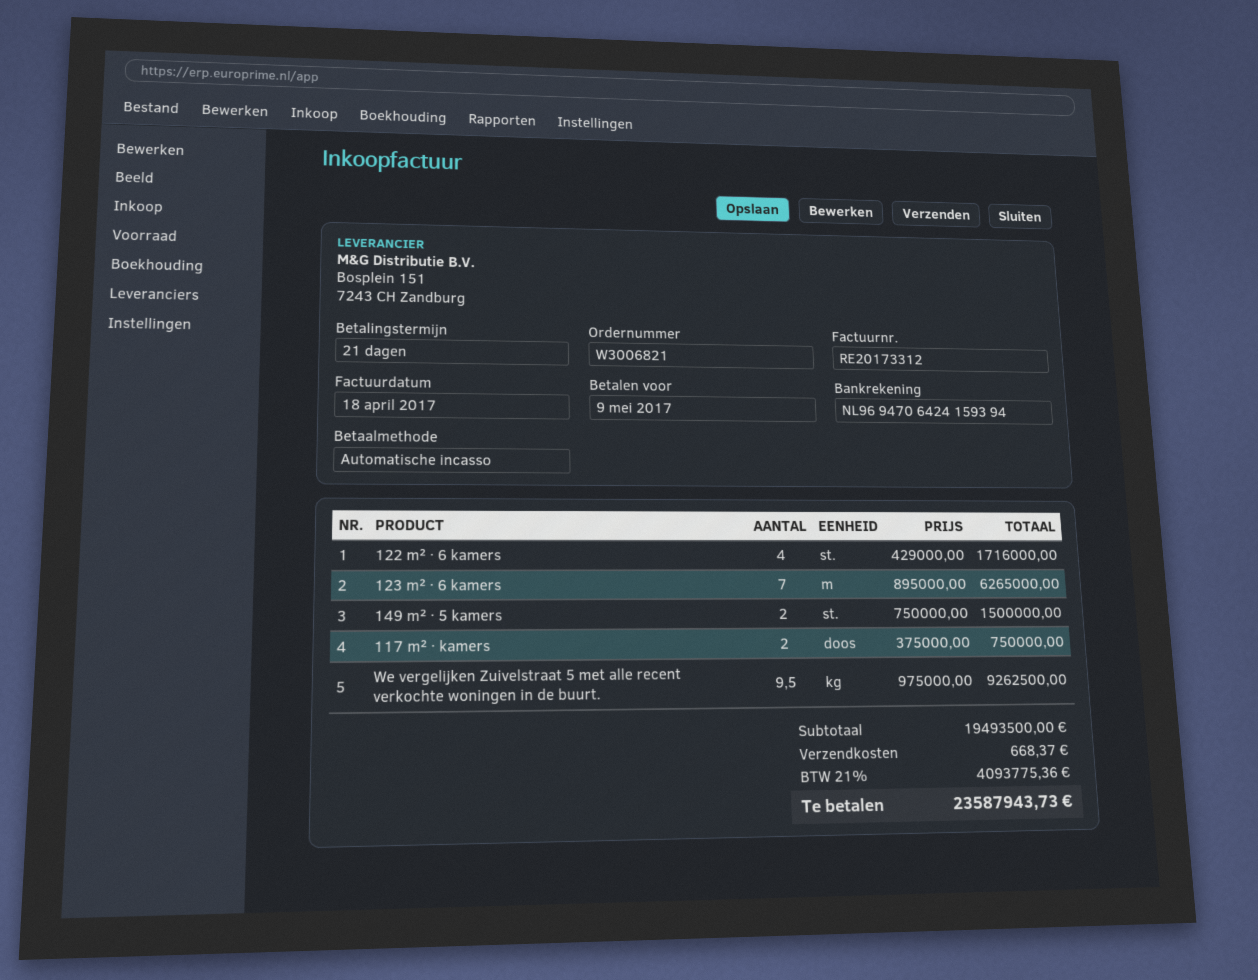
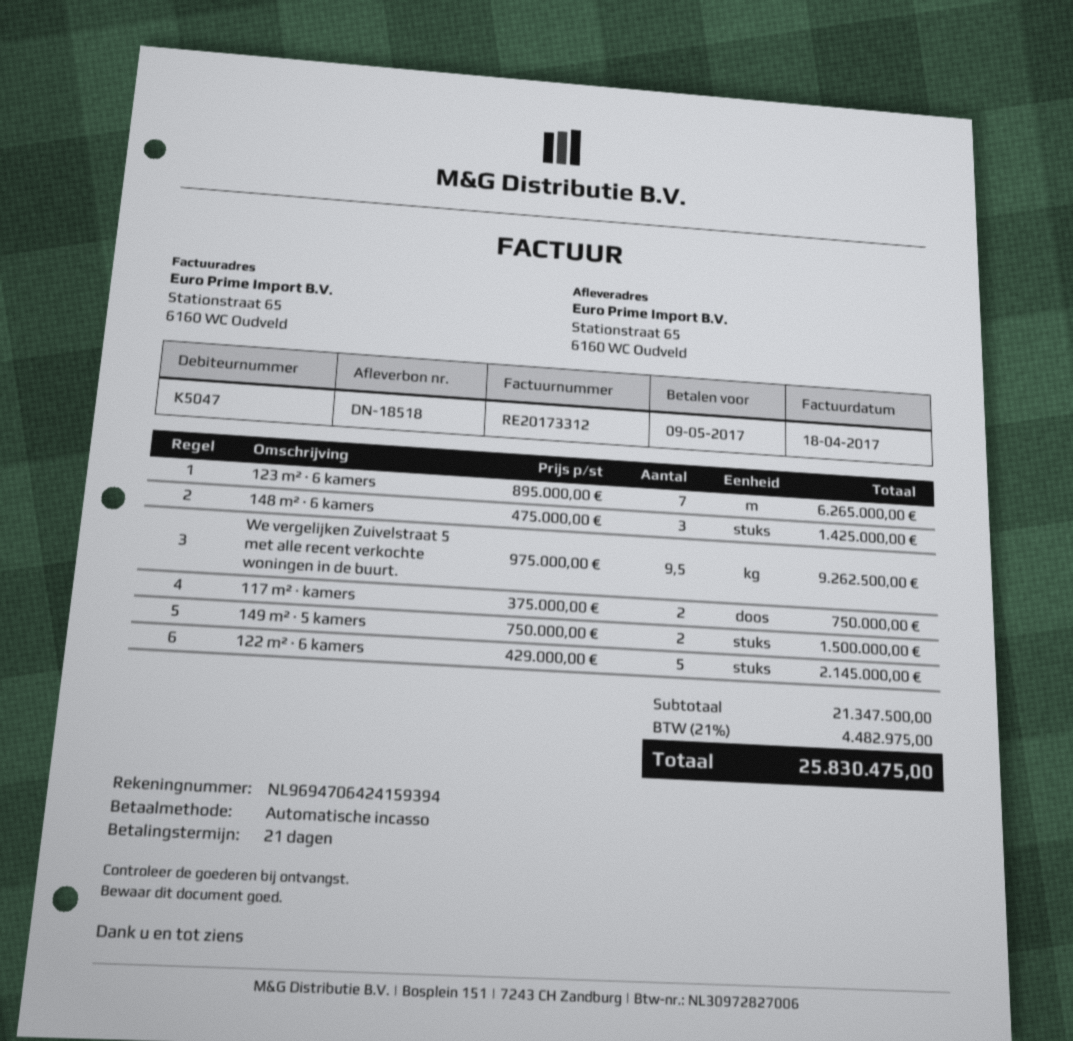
122 m² · 6 kamers: 4 x 429000.00 = 1716000.00 -> 5 x 429000.00 = 2145000.00
148 m² · 6 kamers: none -> 3 x 475000.00 = 1425000.00
subtotal: 19493500.00 -> 21347500.00
shipping: 668.37 -> none
tax: 21% = 4093775.36 -> 21% = 4482975.00
total: 23587943.73 -> 25830475.00

